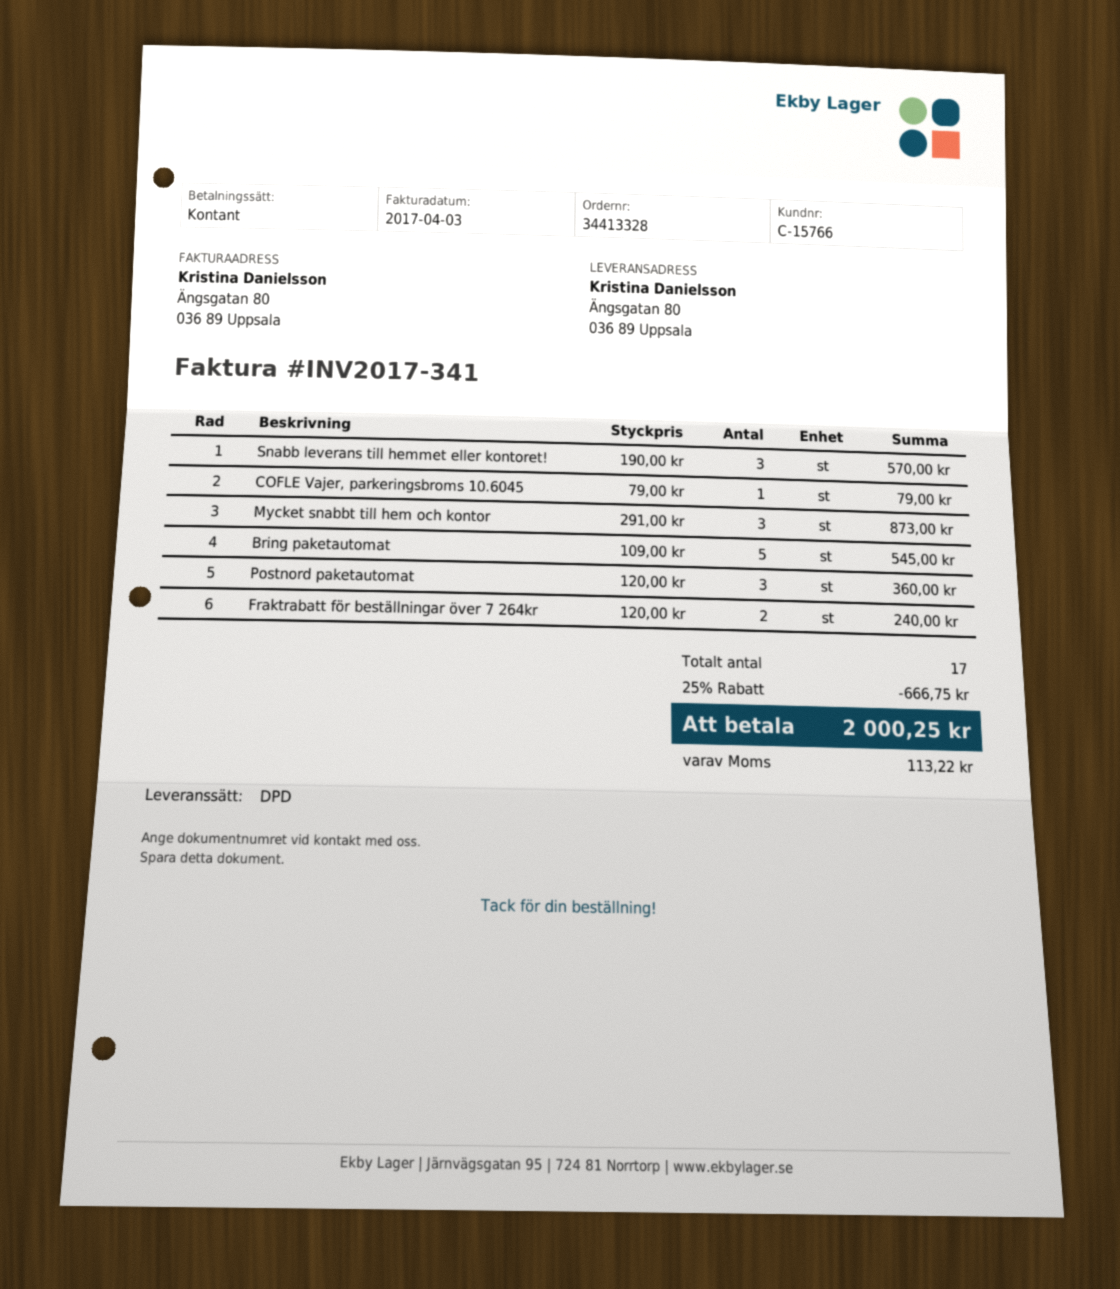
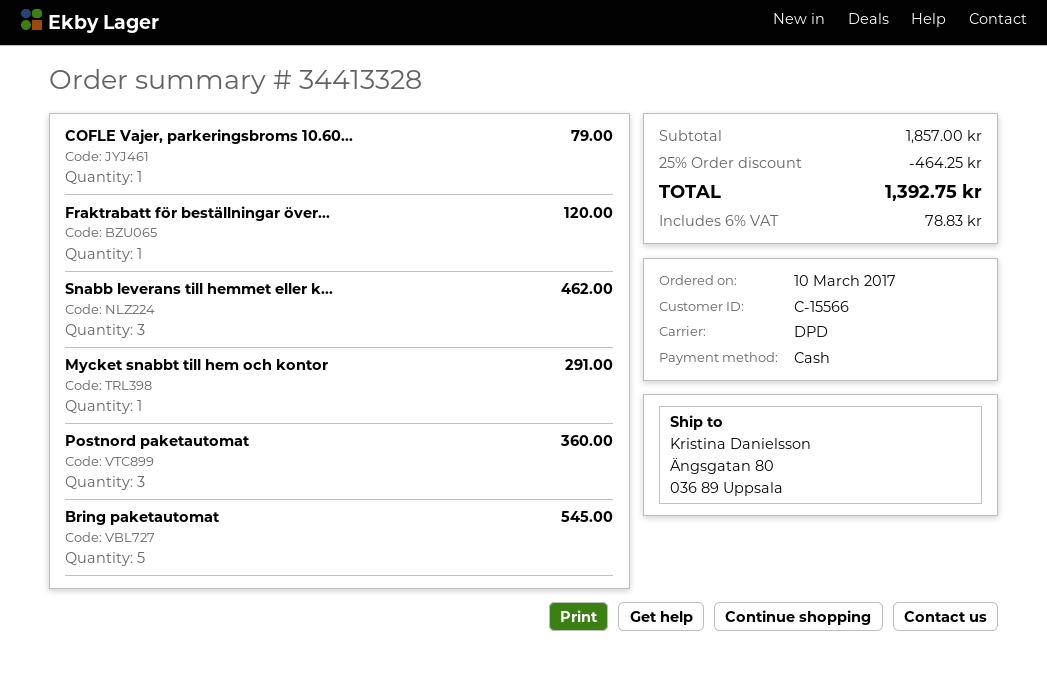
customer number: C-15766 -> C-15566
Snabb leverans till hemmet eller kontoret!: 3 for 570.00 -> 3 for 462.00
Mycket snabbt till hem och kontor: 3 for 873.00 -> 1 for 291.00
Fraktrabatt för beställningar över 7 264kr: 2 for 240.00 -> 1 for 120.00
discount: 25% = 666.75 -> 25% = 464.25
tax: 113.22 -> 78.83
total: 2000.25 -> 1392.75

